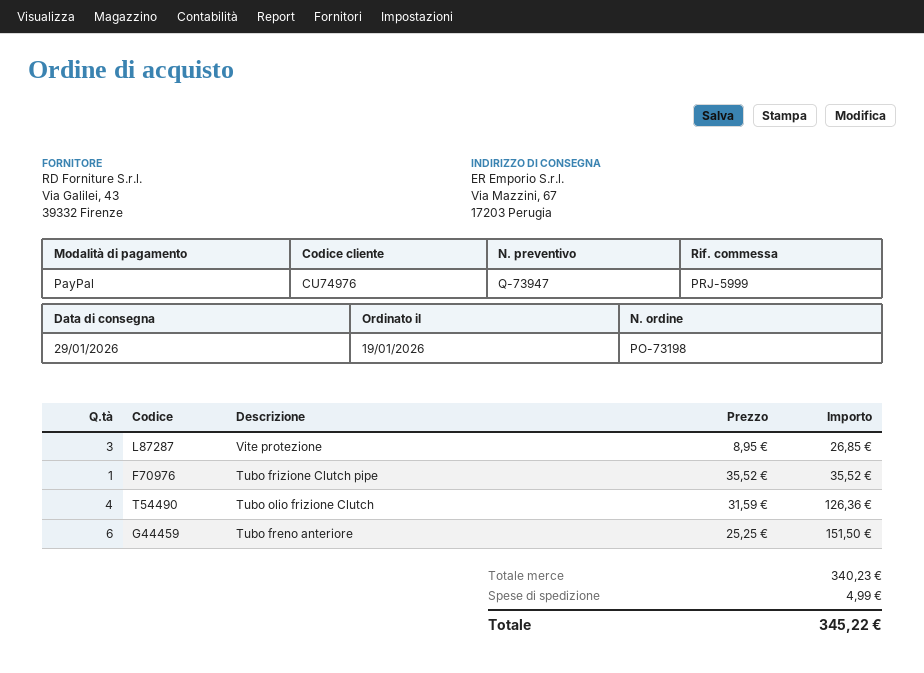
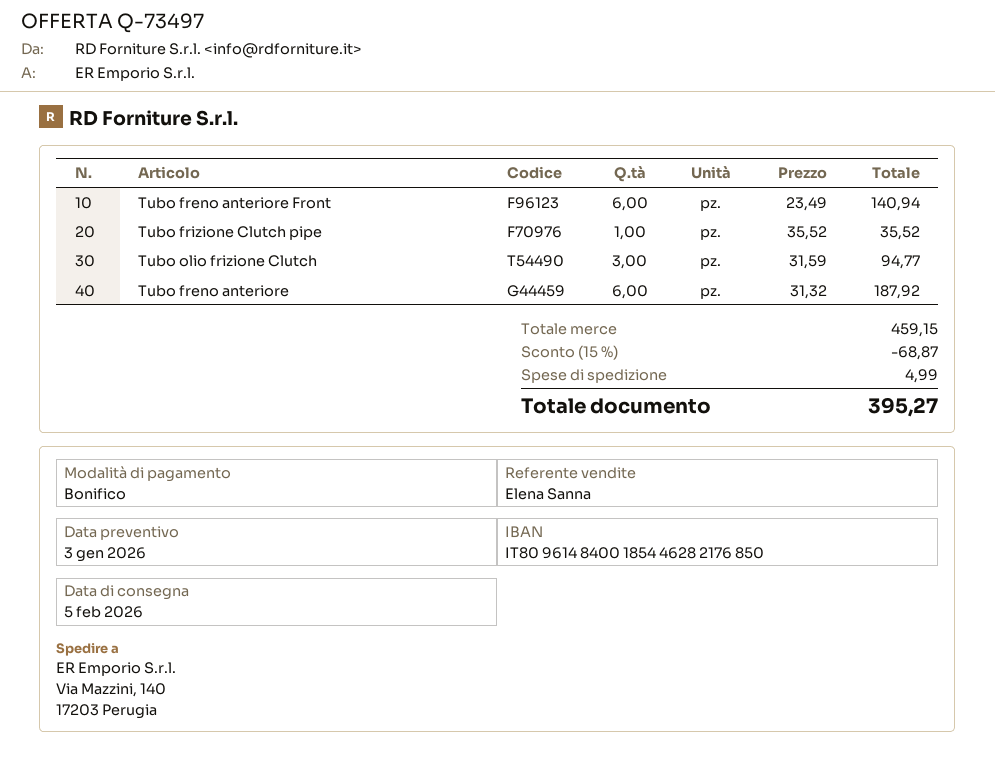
quote number: Q-73947 -> Q-73497
delivery date: 2026-01-29 -> 2026-02-05
payment method: PayPal -> bank transfer
ship to: Via Mazzini, 67, 17203 Perugia -> Via Mazzini, 140, 17203 Perugia
Vite protezione: 3 x 8.95 = 26.85 -> none
Tubo olio frizione Clutch: 4 x 31.59 = 126.36 -> 3 x 31.59 = 94.77
Tubo freno anteriore: 6 x 25.25 = 151.50 -> 6 x 31.32 = 187.92
Tubo freno anteriore Front: none -> 6 x 23.49 = 140.94
subtotal: 340.23 -> 459.15
discount: none -> 15% = 68.87
total: 345.22 -> 395.27

